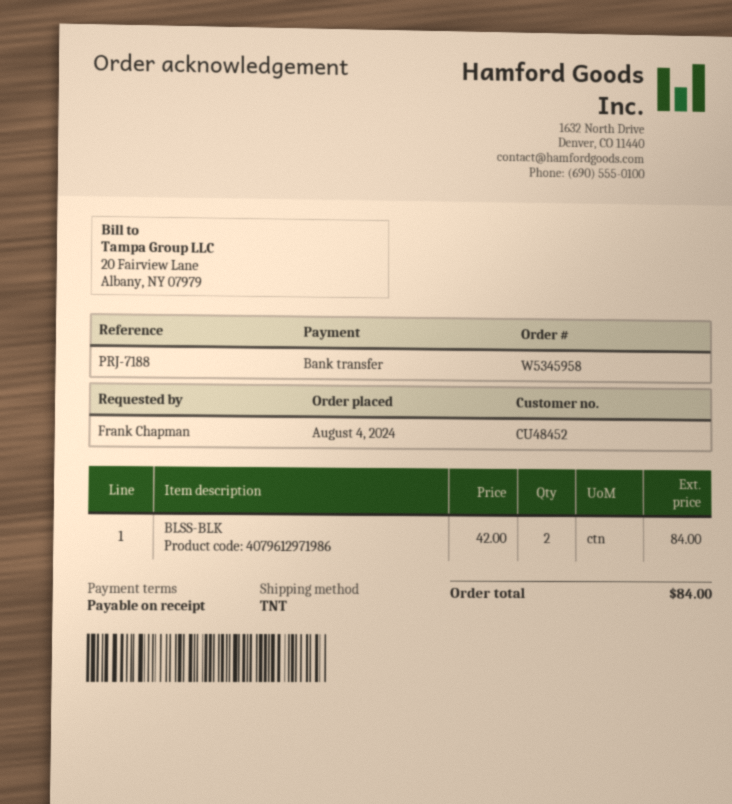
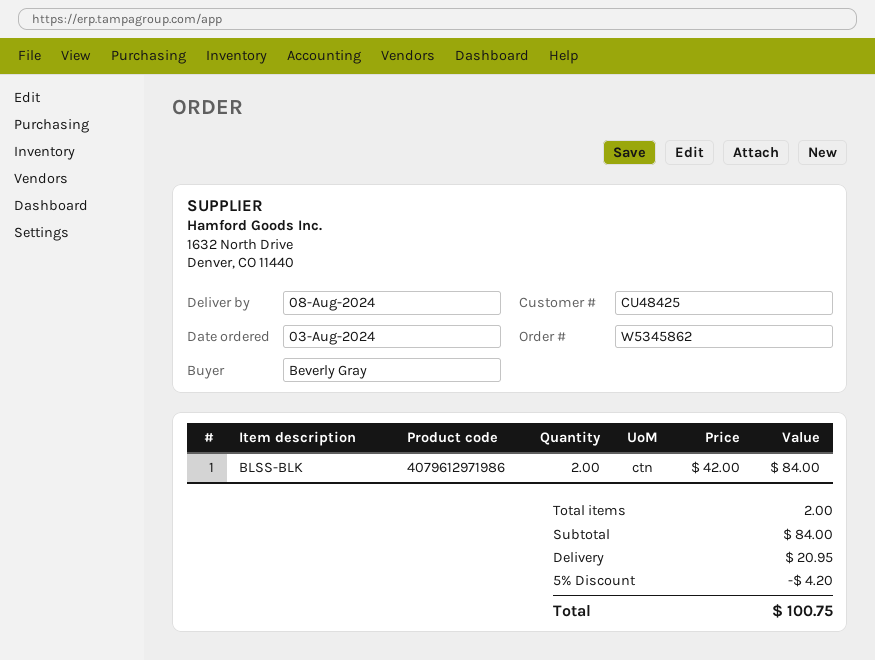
order number: W5345958 -> W5345862
order date: 2024-08-04 -> 2024-08-03
customer number: CU48452 -> CU48425
ordered by: Frank Chapman -> Beverly Gray
discount: none -> 5% = 4.20
shipping: none -> 20.95
total: 84.00 -> 100.75

